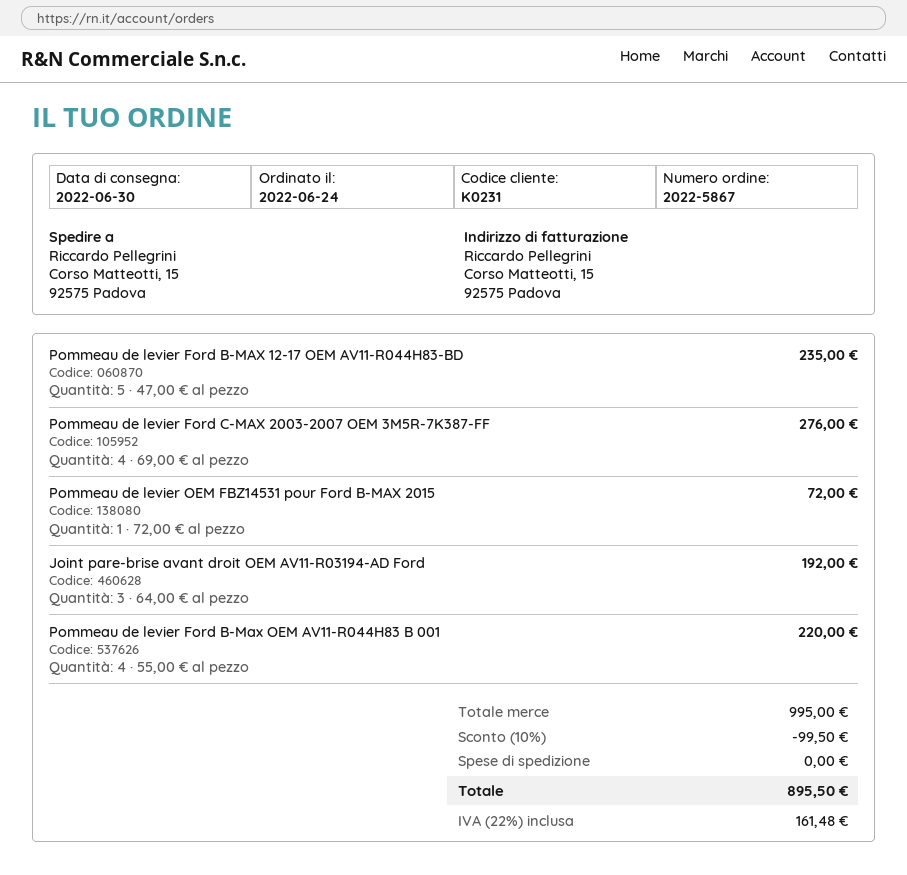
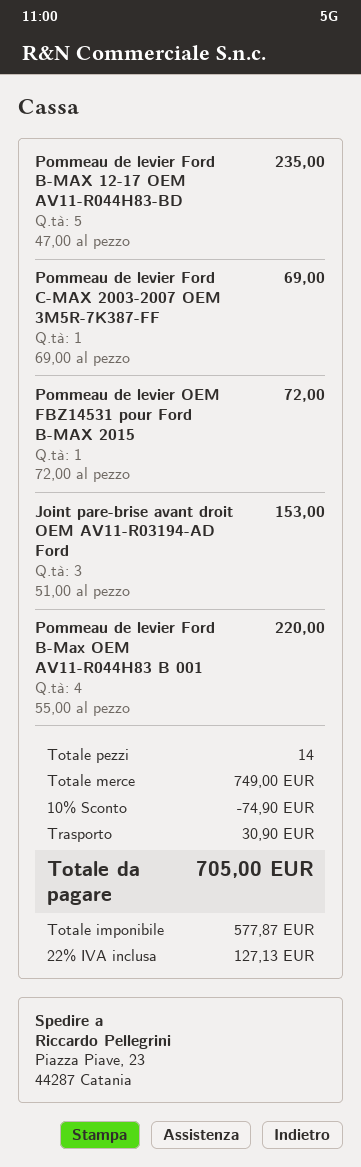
ship to: Corso Matteotti, 15, 92575 Padova -> Piazza Piave, 23, 44287 Catania
Pommeau de levier Ford C-MAX 2003-2007 OEM 3M5R-7K387-FF: 4 x 69.00 = 276.00 -> 1 x 69.00 = 69.00
Joint pare-brise avant droit OEM AV11-R03194-AD Ford: 3 x 64.00 = 192.00 -> 3 x 51.00 = 153.00
subtotal: 995.00 -> 749.00
discount: 10% = 99.50 -> 10% = 74.90
shipping: 0.00 -> 30.90
tax: 22% = 161.48 -> 22% = 127.13
total: 895.50 -> 705.00

